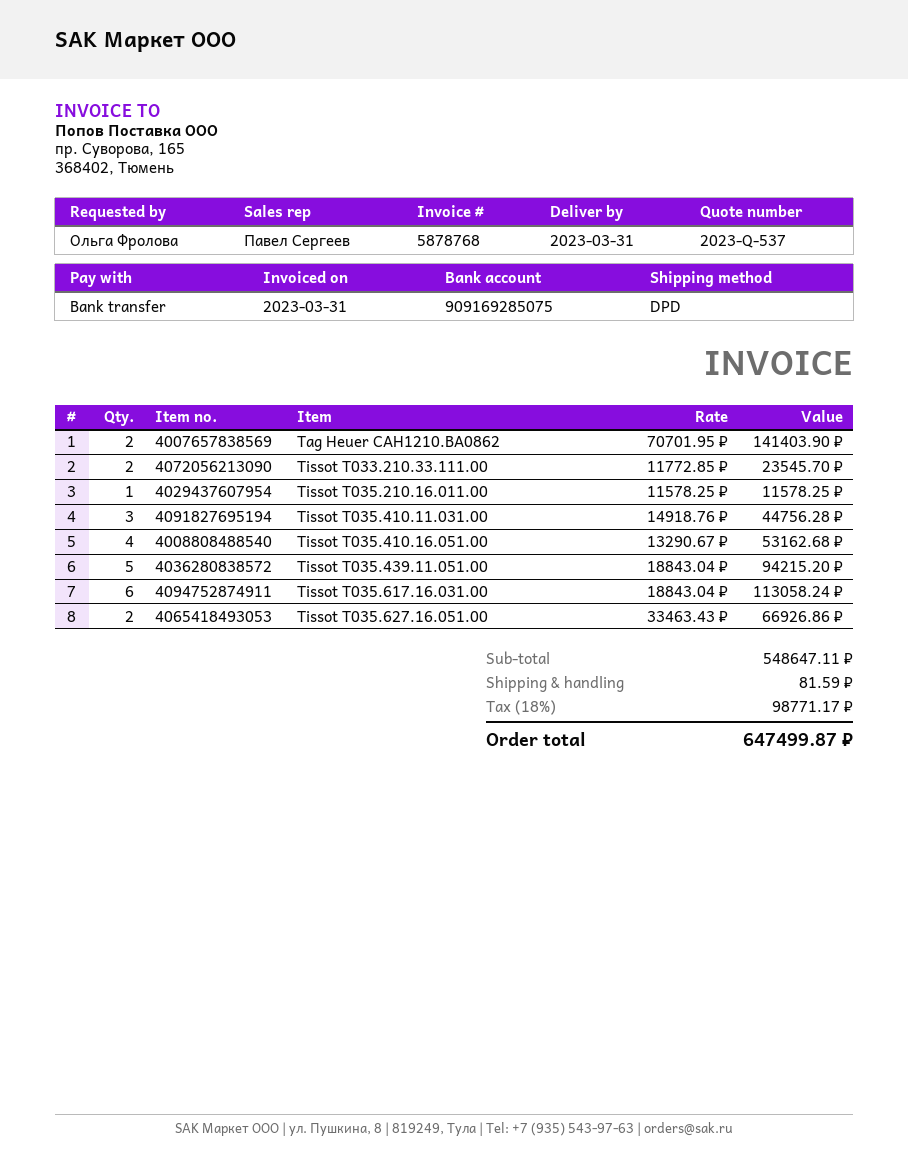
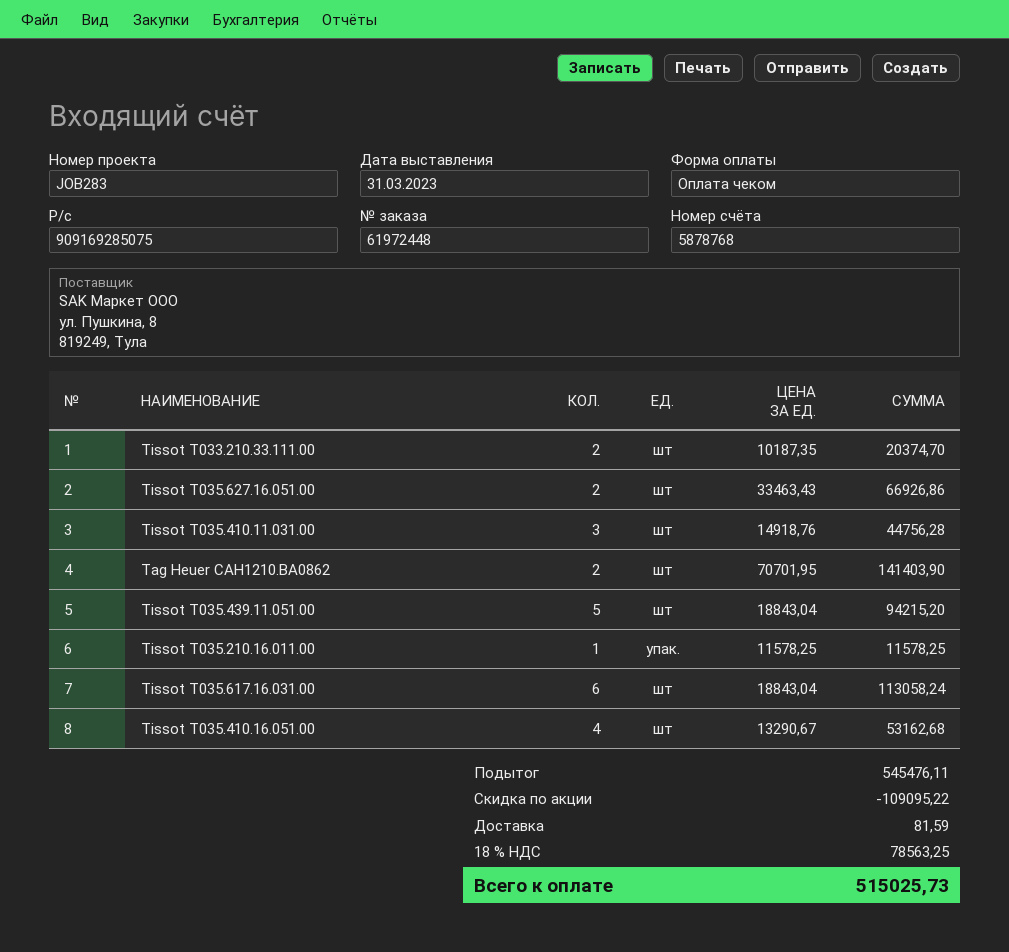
payment method: bank transfer -> cheque
Tissot T033.210.33.111.00: 2 x 11772.85 = 23545.70 -> 2 x 10187.35 = 20374.70
subtotal: 548647.11 -> 545476.11
discount: none -> 109095.22
tax: 18% = 98771.17 -> 18% = 78563.25
total: 647499.87 -> 515025.73

